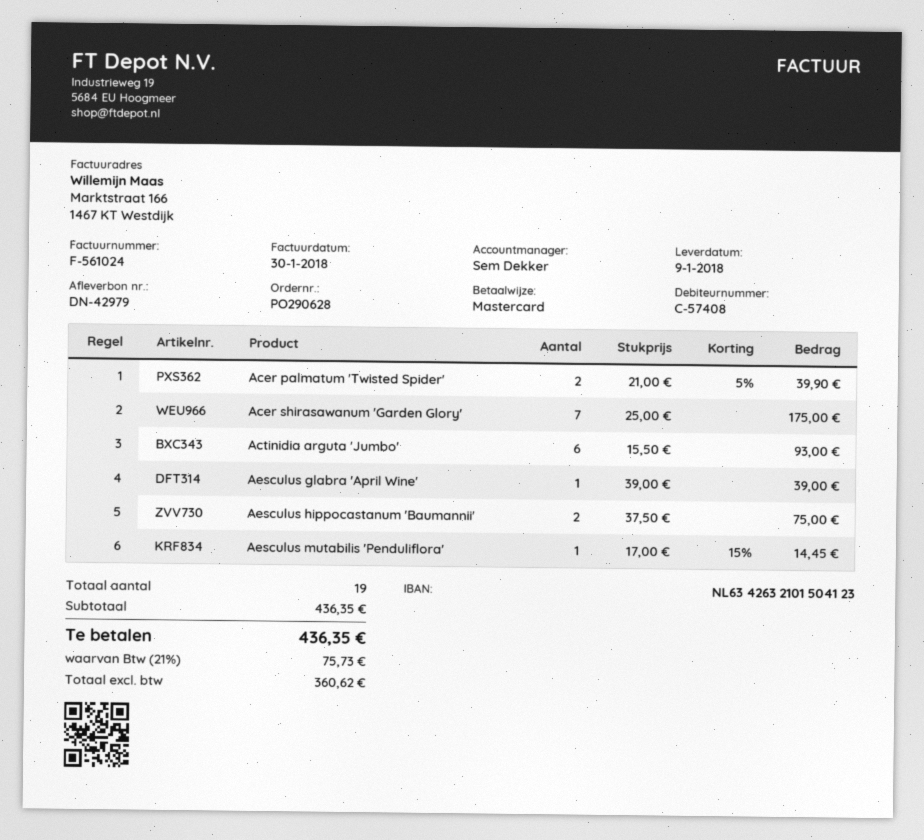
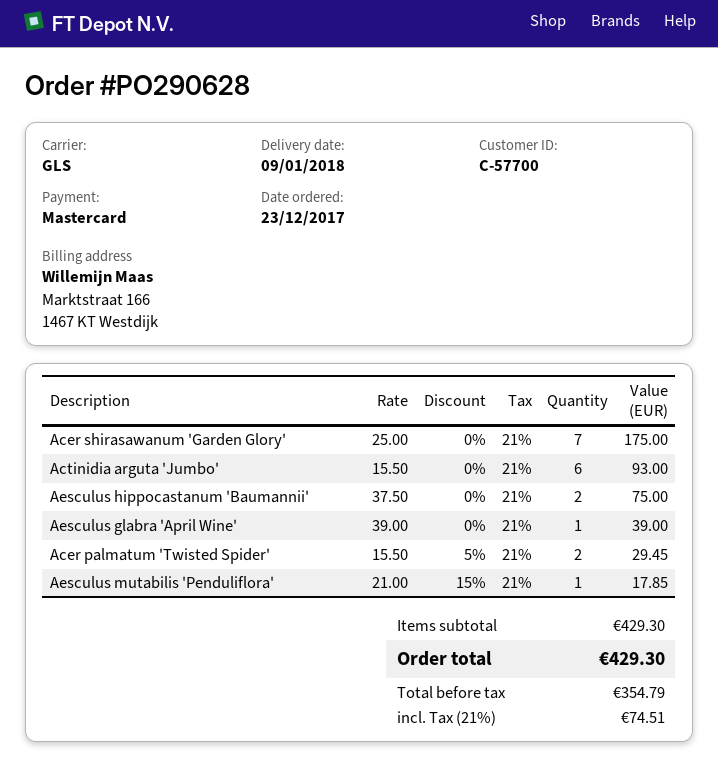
customer number: C-57408 -> C-57700
Acer palmatum 'Twisted Spider': 2 x 21.00 - 5% = 39.90 -> 2 x 15.50 - 5% = 29.45
Aesculus mutabilis 'Penduliflora': 1 x 17.00 - 15% = 14.45 -> 1 x 21.00 - 15% = 17.85
subtotal: 436.35 -> 429.30
net: 360.62 -> 354.79
tax: 21% = 75.73 -> 21% = 74.51
total: 436.35 -> 429.30

